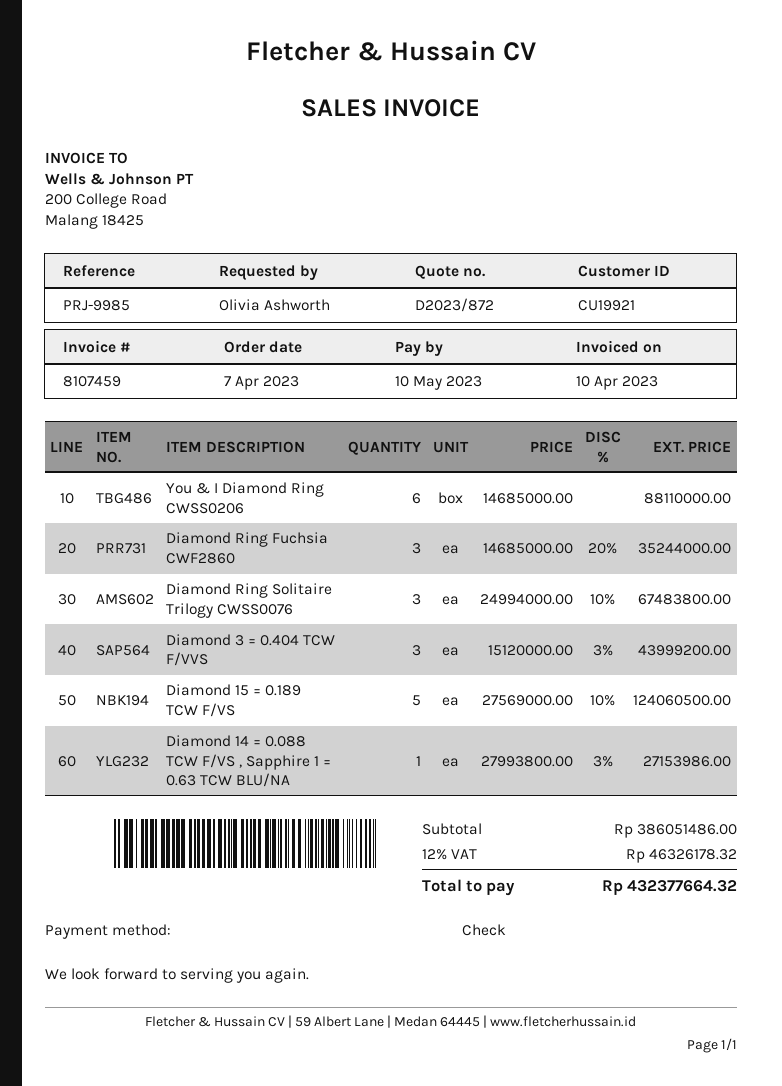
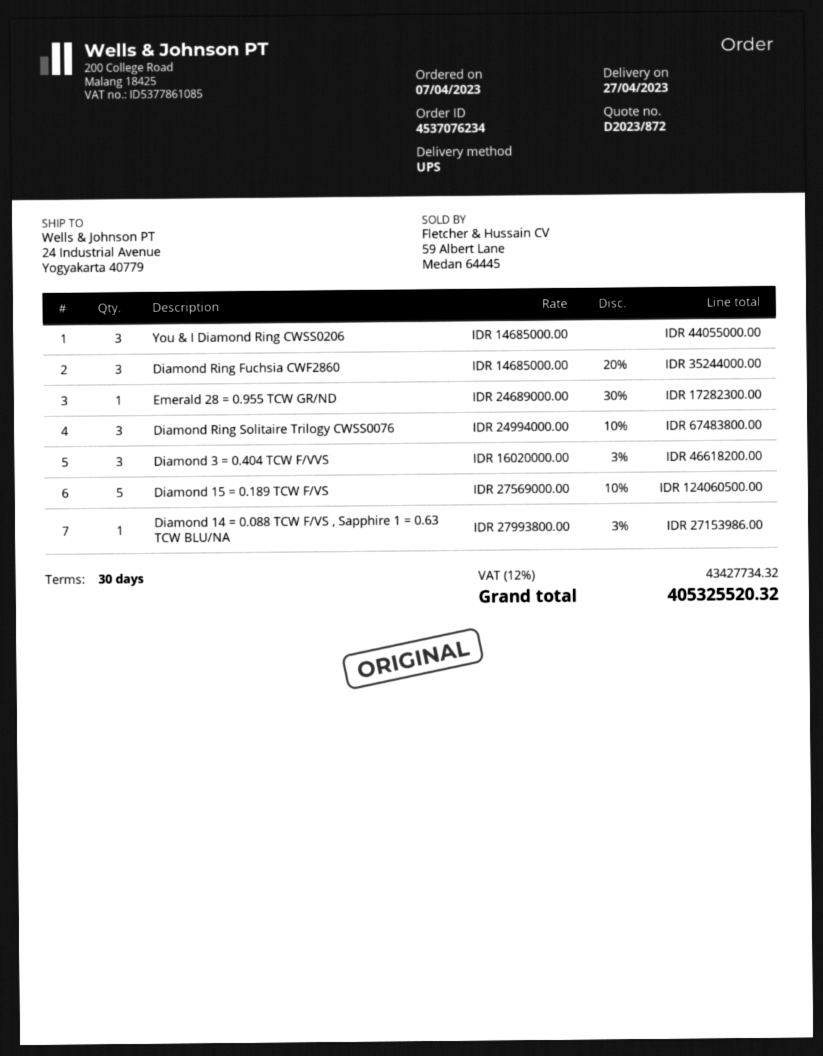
You & I Diamond Ring CWSS0206: 6 x 14685000.00 = 88110000.00 -> 3 x 14685000.00 = 44055000.00
Diamond 3 = 0.404 TCW F/VVS: 3 x 15120000.00 - 3% = 43999200.00 -> 3 x 16020000.00 - 3% = 46618200.00
Emerald 28 = 0.955 TCW GR/ND: none -> 1 x 24689000.00 - 30% = 17282300.00
tax: 12% = 46326178.32 -> 12% = 43427734.32
total: 432377664.32 -> 405325520.32

